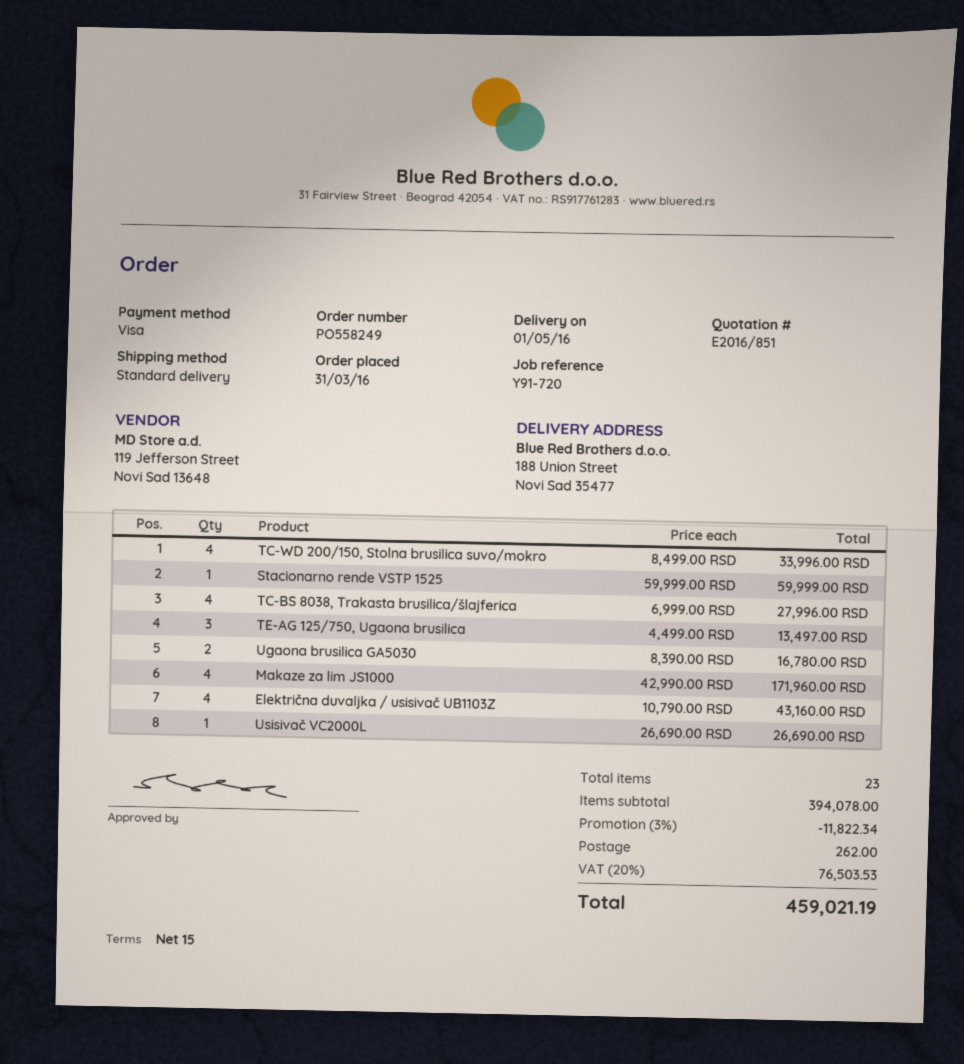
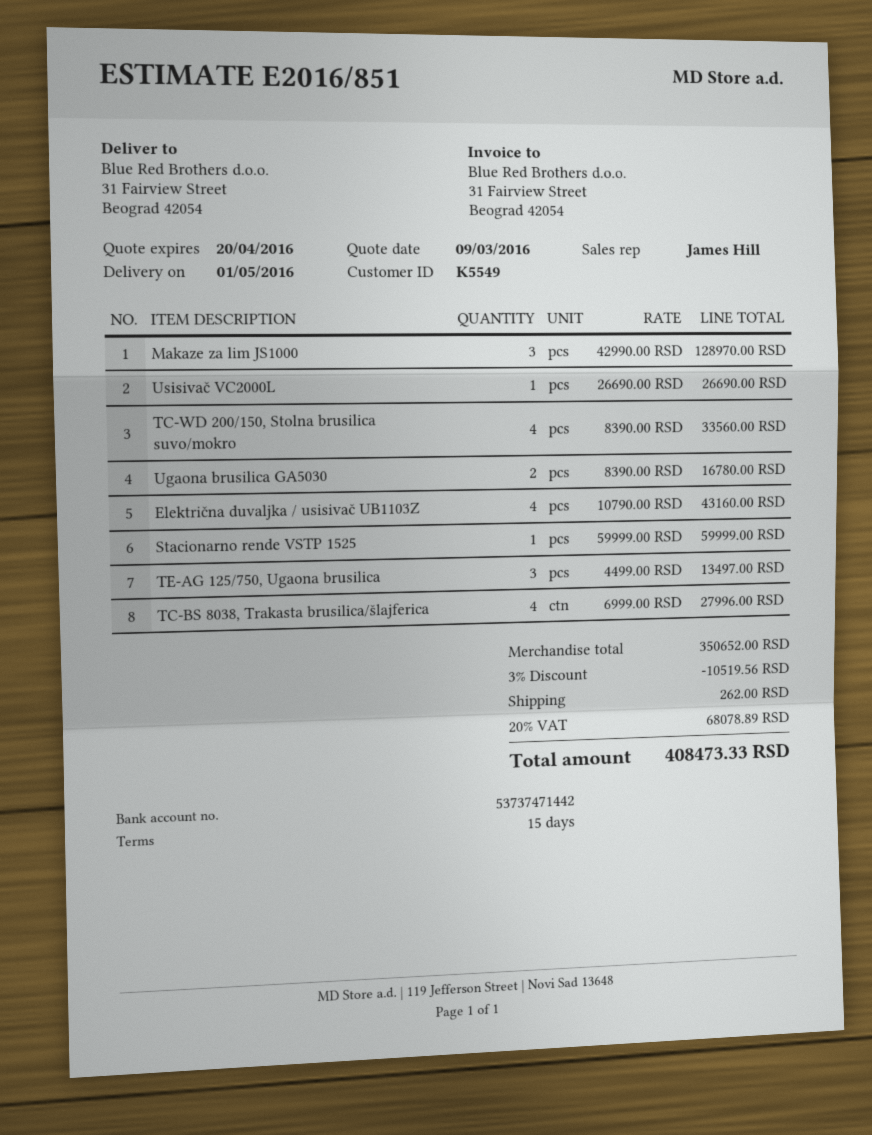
ship to: 188 Union Street, Novi Sad 35477 -> 31 Fairview Street, Beograd 42054
TC-WD 200/150, Stolna brusilica suvo/mokro: 4 x 8499.00 = 33996.00 -> 4 x 8390.00 = 33560.00
Makaze za lim JS1000: 4 x 42990.00 = 171960.00 -> 3 x 42990.00 = 128970.00
subtotal: 394078.00 -> 350652.00
discount: 3% = 11822.34 -> 3% = 10519.56
tax: 20% = 76503.53 -> 20% = 68078.89
total: 459021.19 -> 408473.33

